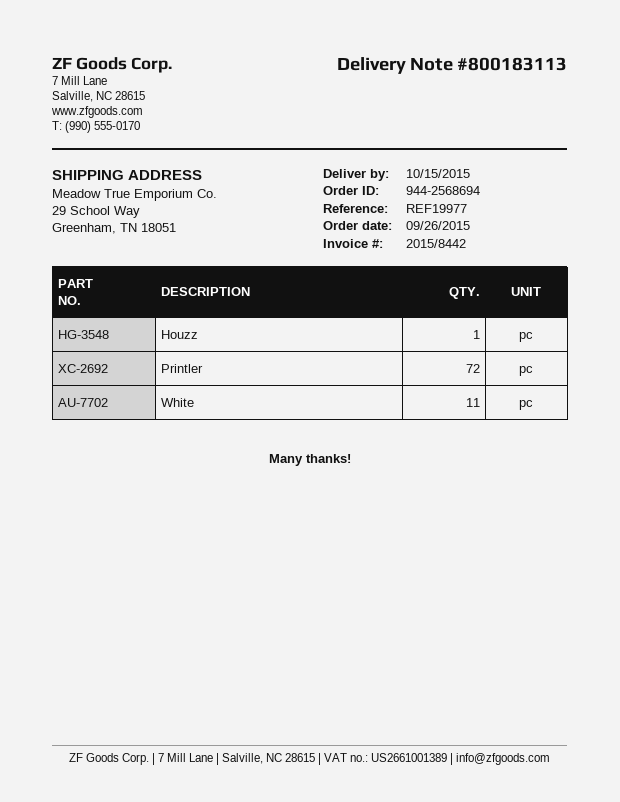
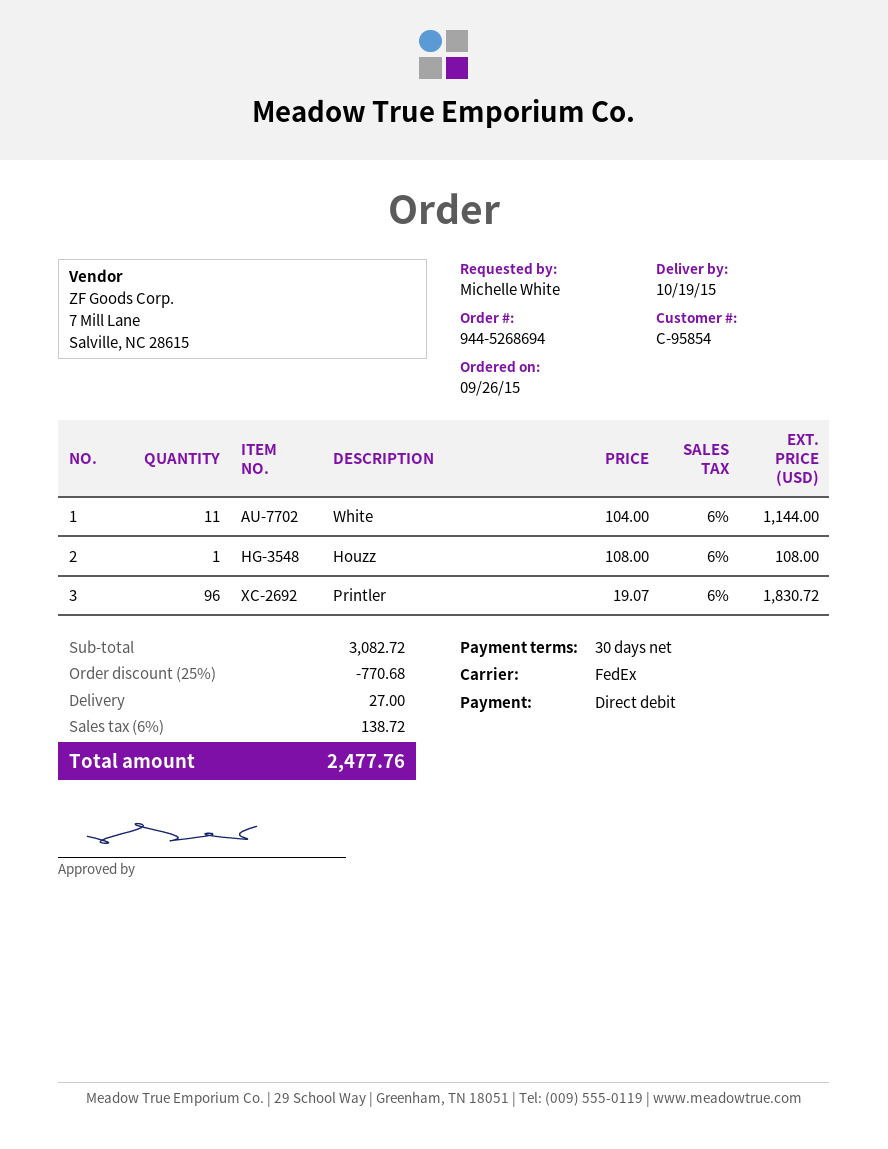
order number: 944-2568694 -> 944-5268694
delivery date: 2015-10-15 -> 2015-10-19
Printler: 72 -> 96

